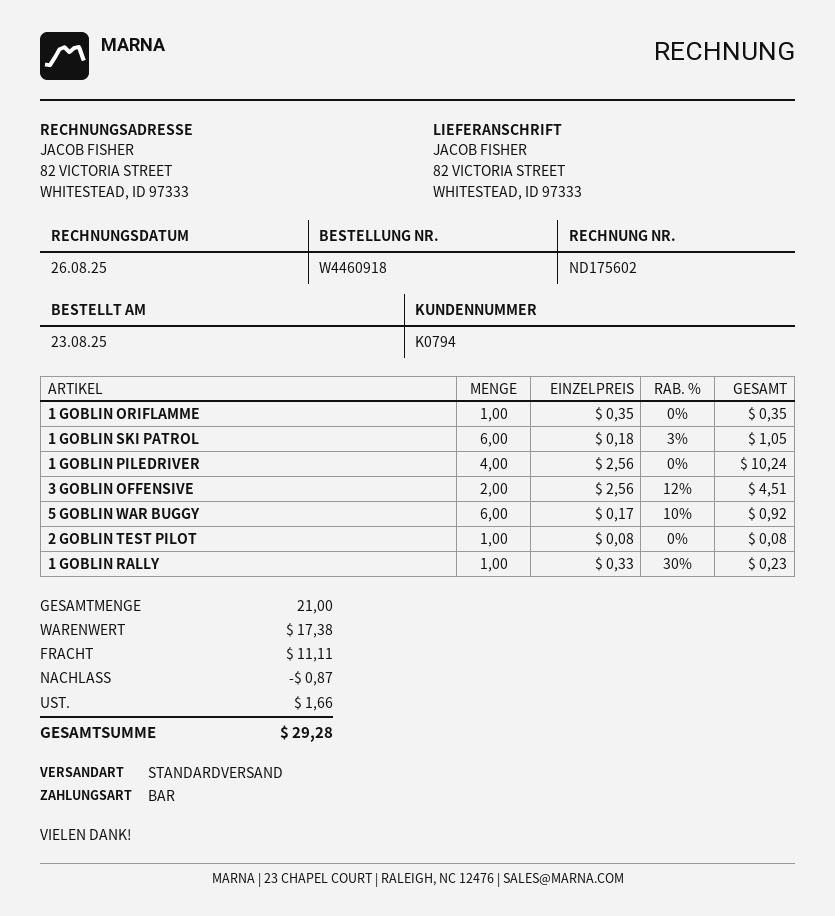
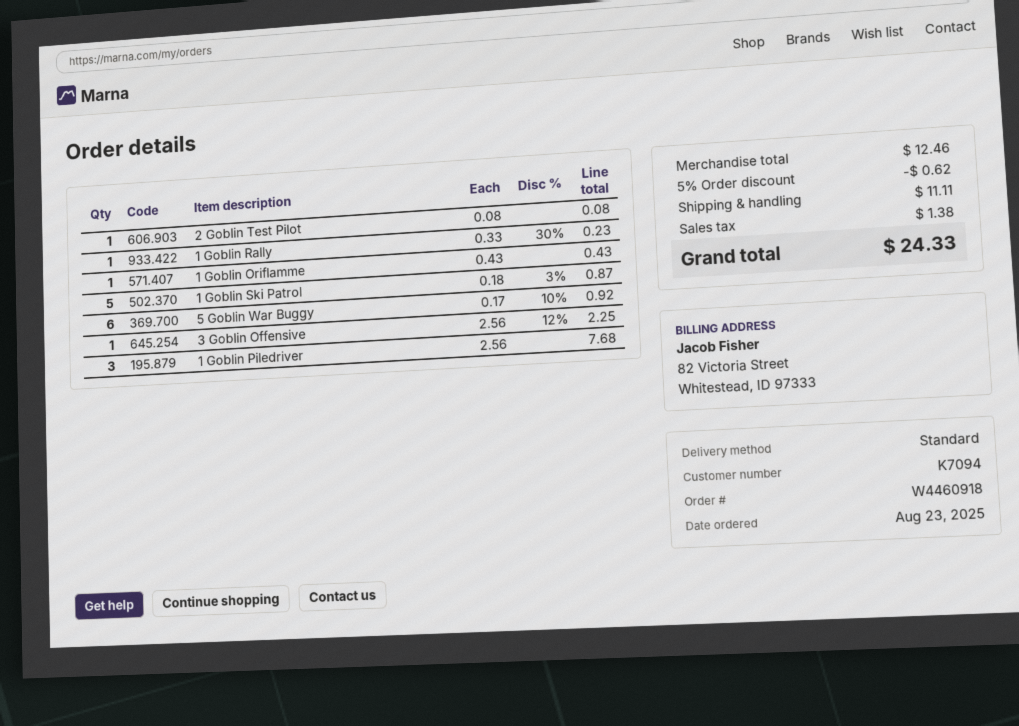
customer number: K0794 -> K7094
1 GOBLIN ORIFLAMME: 1 x 0.35 = 0.35 -> 1 x 0.43 = 0.43
1 GOBLIN SKI PATROL: 6 x 0.18 - 3% = 1.05 -> 5 x 0.18 - 3% = 0.87
1 GOBLIN PILEDRIVER: 4 x 2.56 = 10.24 -> 3 x 2.56 = 7.68
3 GOBLIN OFFENSIVE: 2 x 2.56 - 12% = 4.51 -> 1 x 2.56 - 12% = 2.25
subtotal: 17.38 -> 12.46
discount: 0.87 -> 0.62
tax: 1.66 -> 1.38
total: 29.28 -> 24.33

